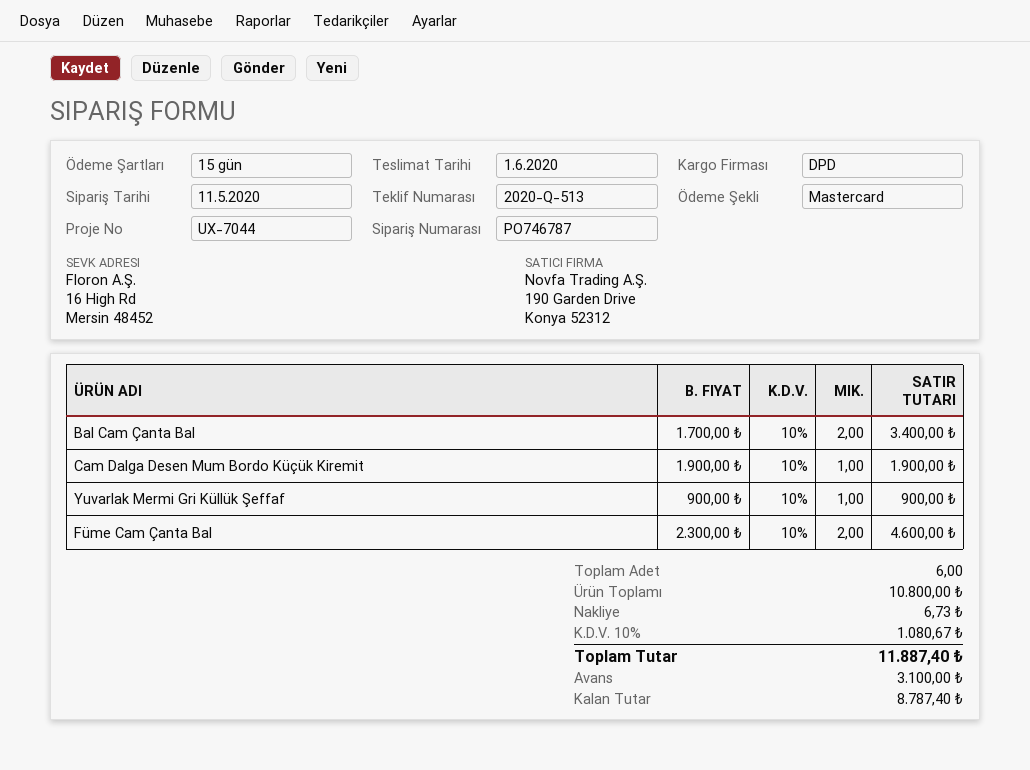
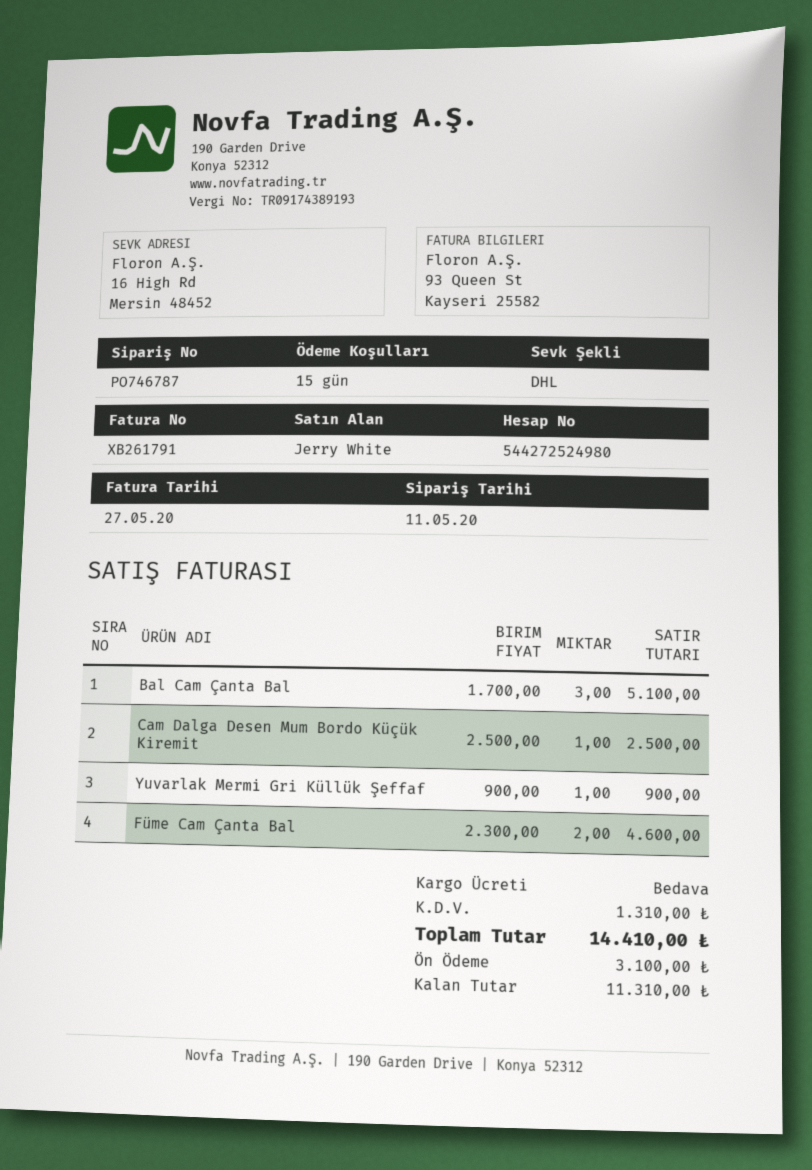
shipping method: DPD -> DHL
Bal Cam Çanta Bal: 2 x 1700.00 = 3400.00 -> 3 x 1700.00 = 5100.00
Cam Dalga Desen Mum Bordo Küçük Kiremit: 1 x 1900.00 = 1900.00 -> 1 x 2500.00 = 2500.00
shipping: 6.73 -> 0.00
tax: 1080.67 -> 1310.00
total: 11887.40 -> 14410.00
balance: 8787.40 -> 11310.00

